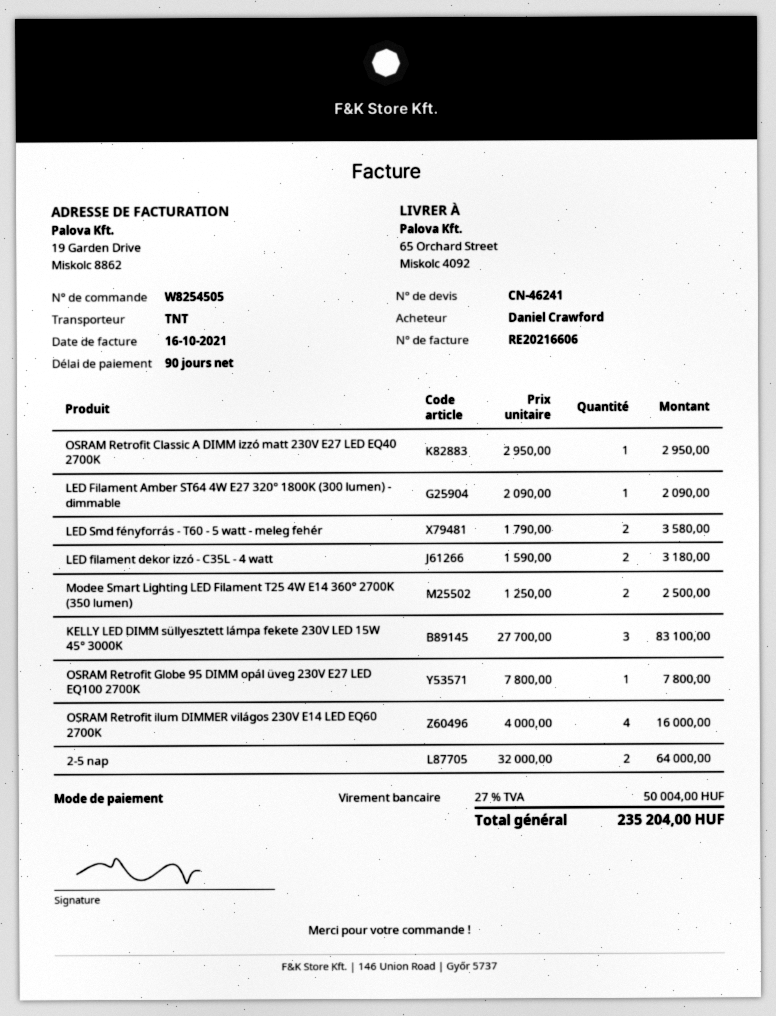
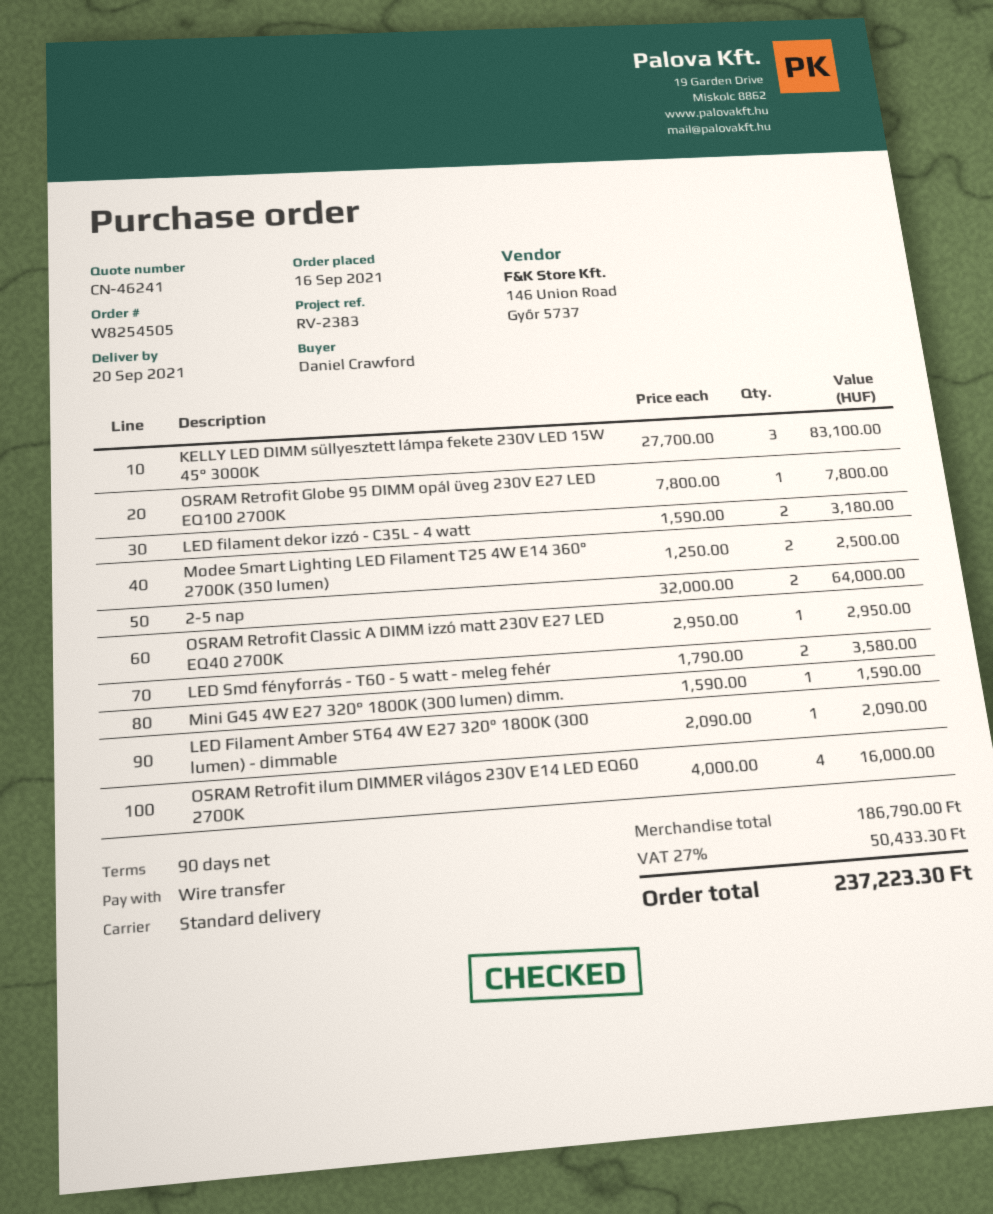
shipping method: TNT -> standard
Mini G45 4W E27 320° 1800K (300 lumen) dimm.: none -> 1 x 1590.00 = 1590.00
tax: 27% = 50004.00 -> 27% = 50433.30
total: 235204.00 -> 237223.30

